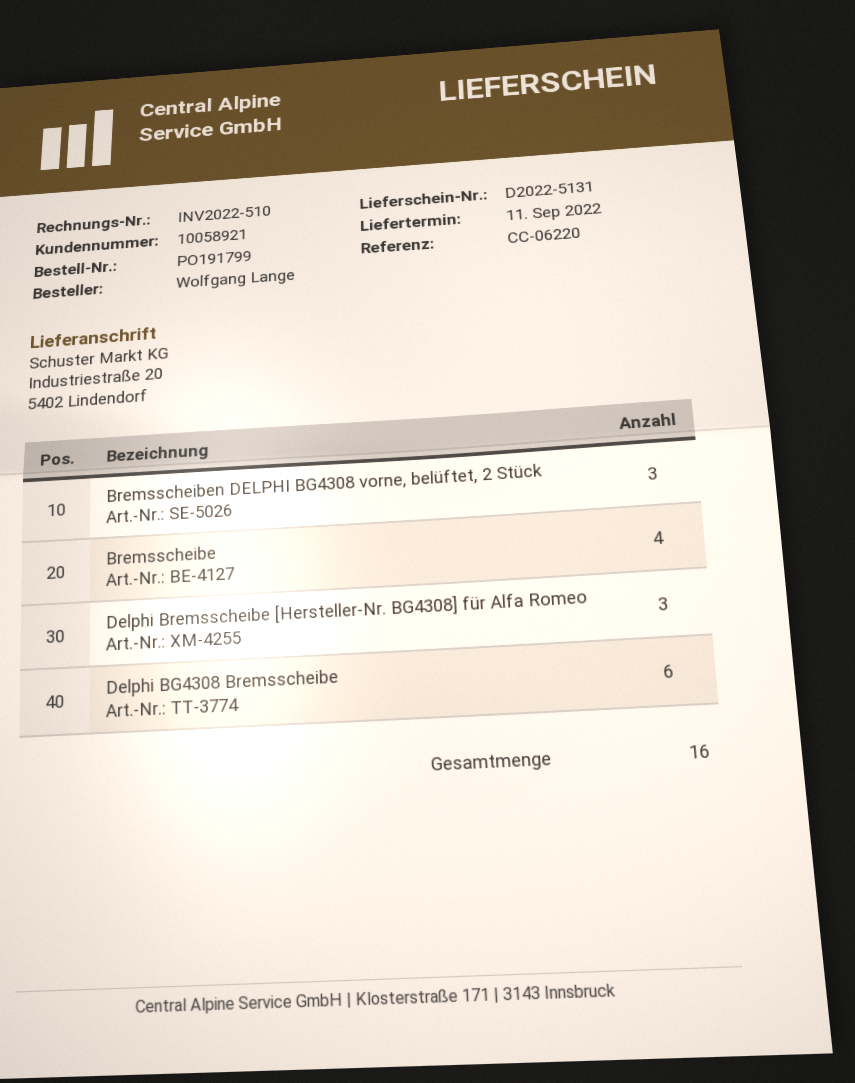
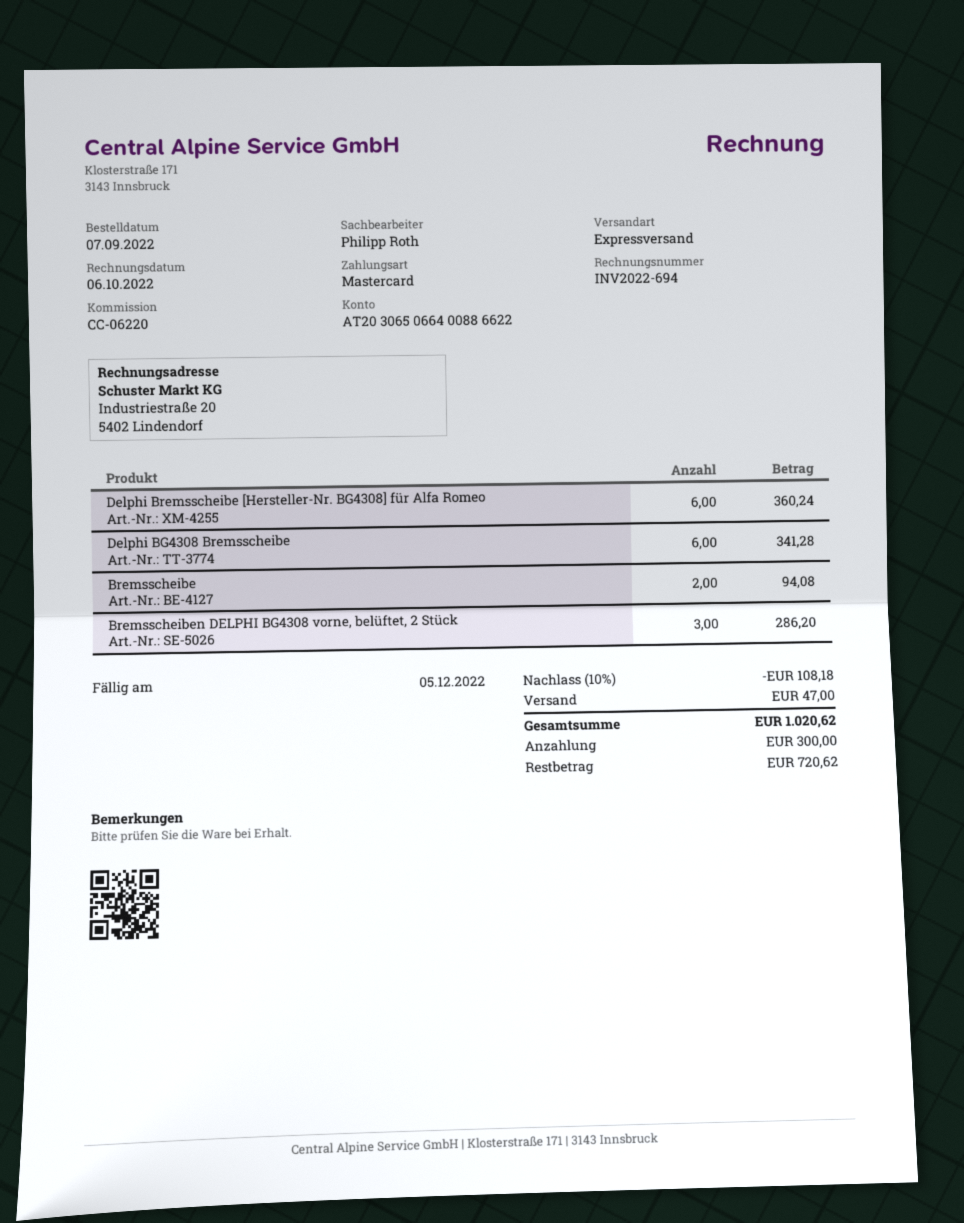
invoice number: INV2022-510 -> INV2022-694
Bremsscheibe: 4 -> 2
Delphi Bremsscheibe [Hersteller-Nr. BG4308] für Alfa Romeo: 3 -> 6

